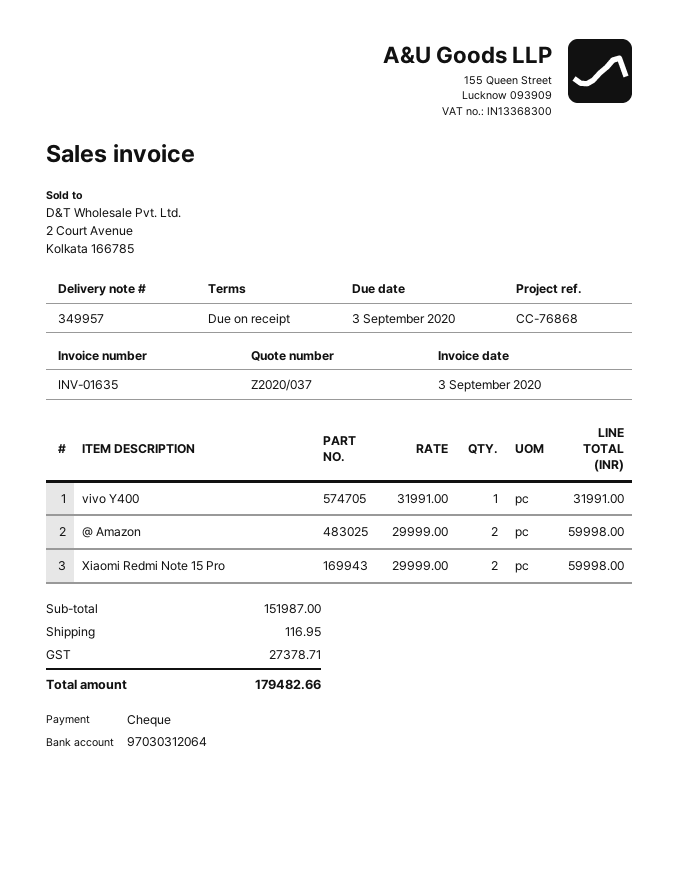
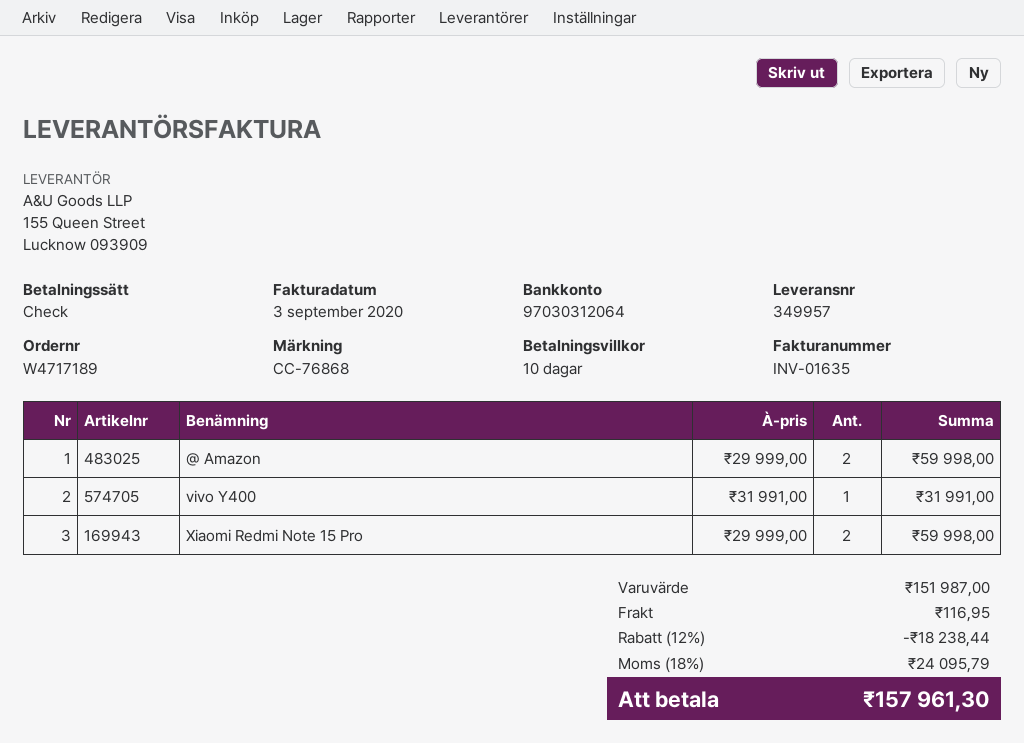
payment terms: on receipt -> 10 days
discount: none -> 12% = 18238.44
tax: 27378.71 -> 24095.79
total: 179482.66 -> 157961.30

